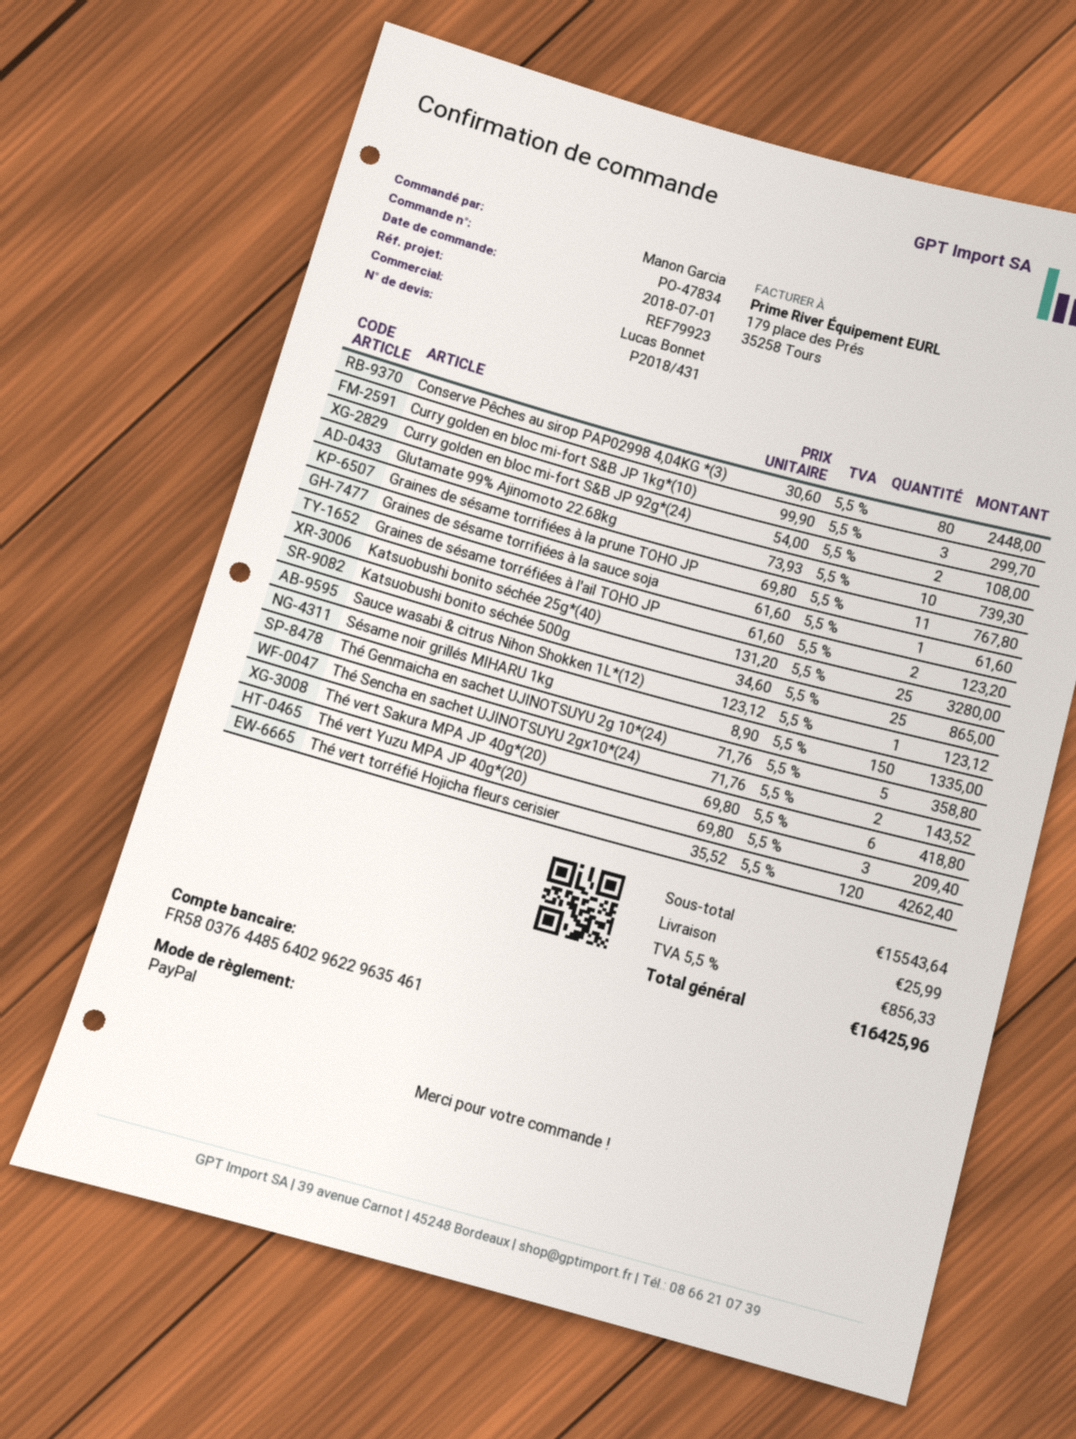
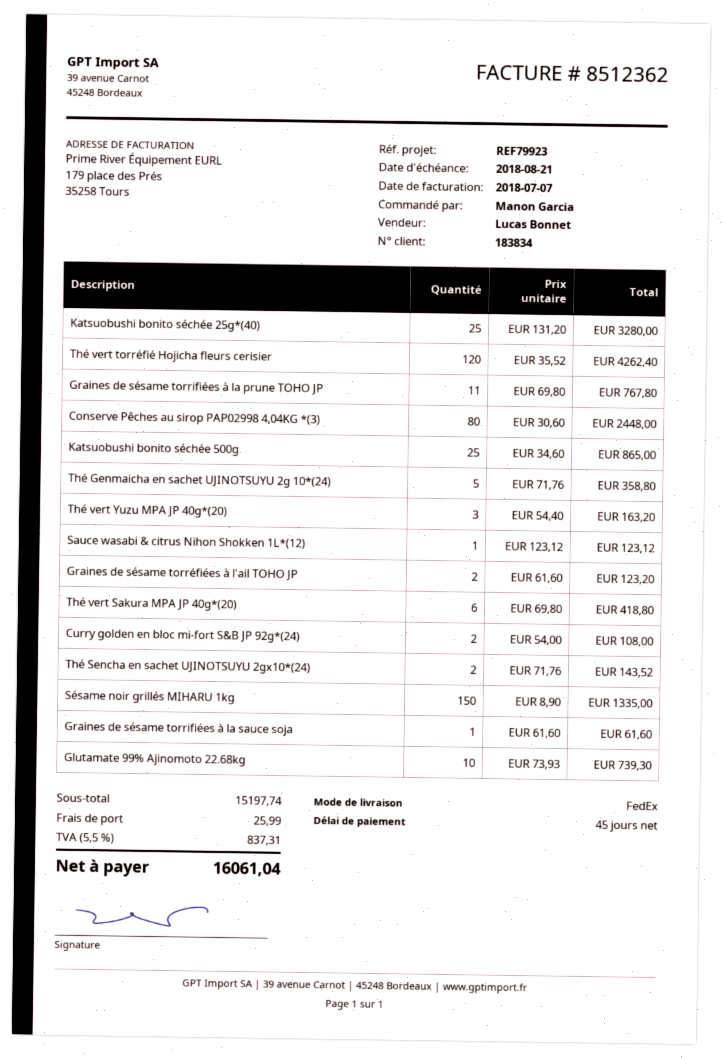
Curry golden en bloc mi-fort S&B JP 1kg*(10): 3 x 99.90 = 299.70 -> none
Thé vert Yuzu MPA JP 40g*(20): 3 x 69.80 = 209.40 -> 3 x 54.40 = 163.20
subtotal: 15543.64 -> 15197.74
tax: 5.5% = 856.33 -> 5.5% = 837.31
total: 16425.96 -> 16061.04

